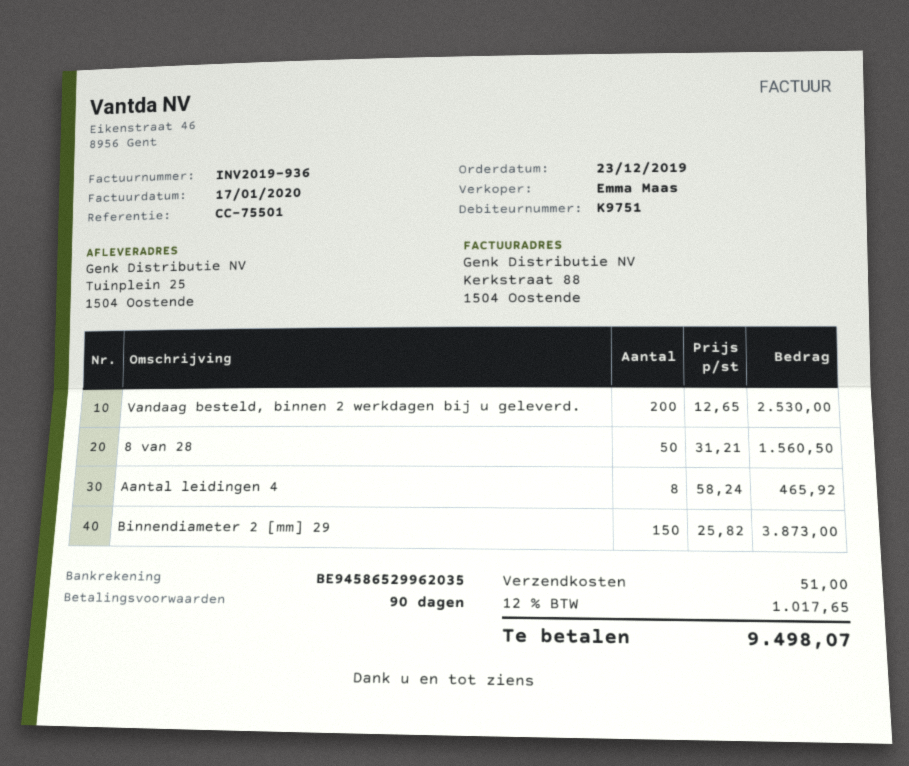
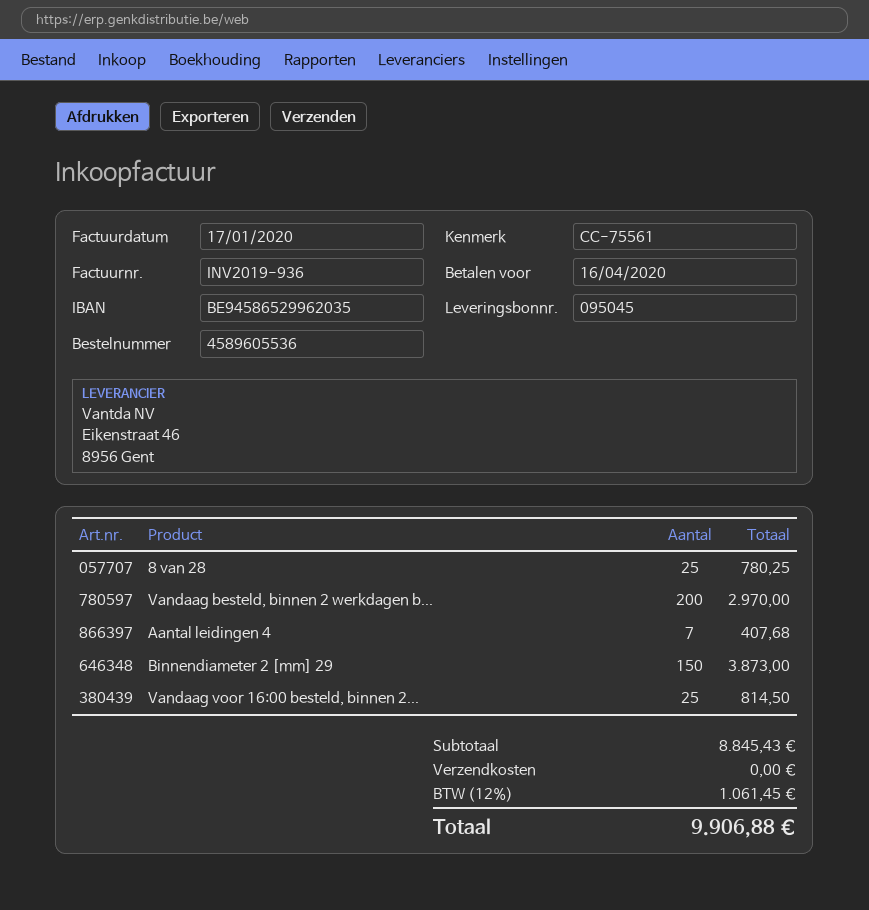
reference: CC-75501 -> CC-75561
Vandaag besteld, binnen 2 werkdagen bij u geleverd.: 200 for 2530.00 -> 200 for 2970.00
8 van 28: 50 for 1560.50 -> 25 for 780.25
Aantal leidingen 4: 8 for 465.92 -> 7 for 407.68
Vandaag voor 16:00 besteld, binnen 2...: none -> 25 for 814.50
shipping: 51.00 -> 0.00
tax: 12% = 1017.65 -> 12% = 1061.45
total: 9498.07 -> 9906.88

